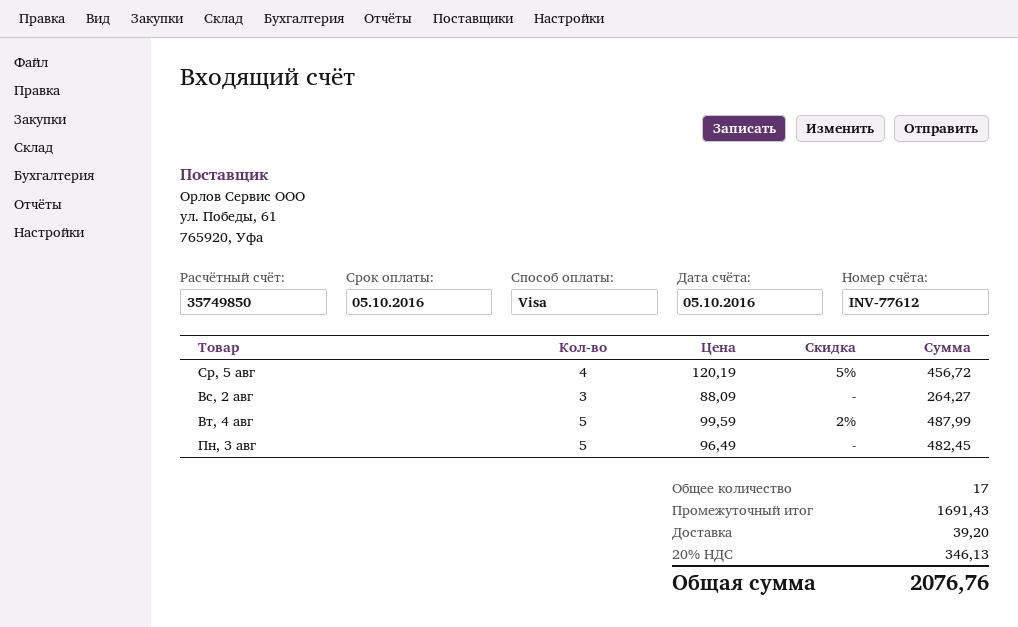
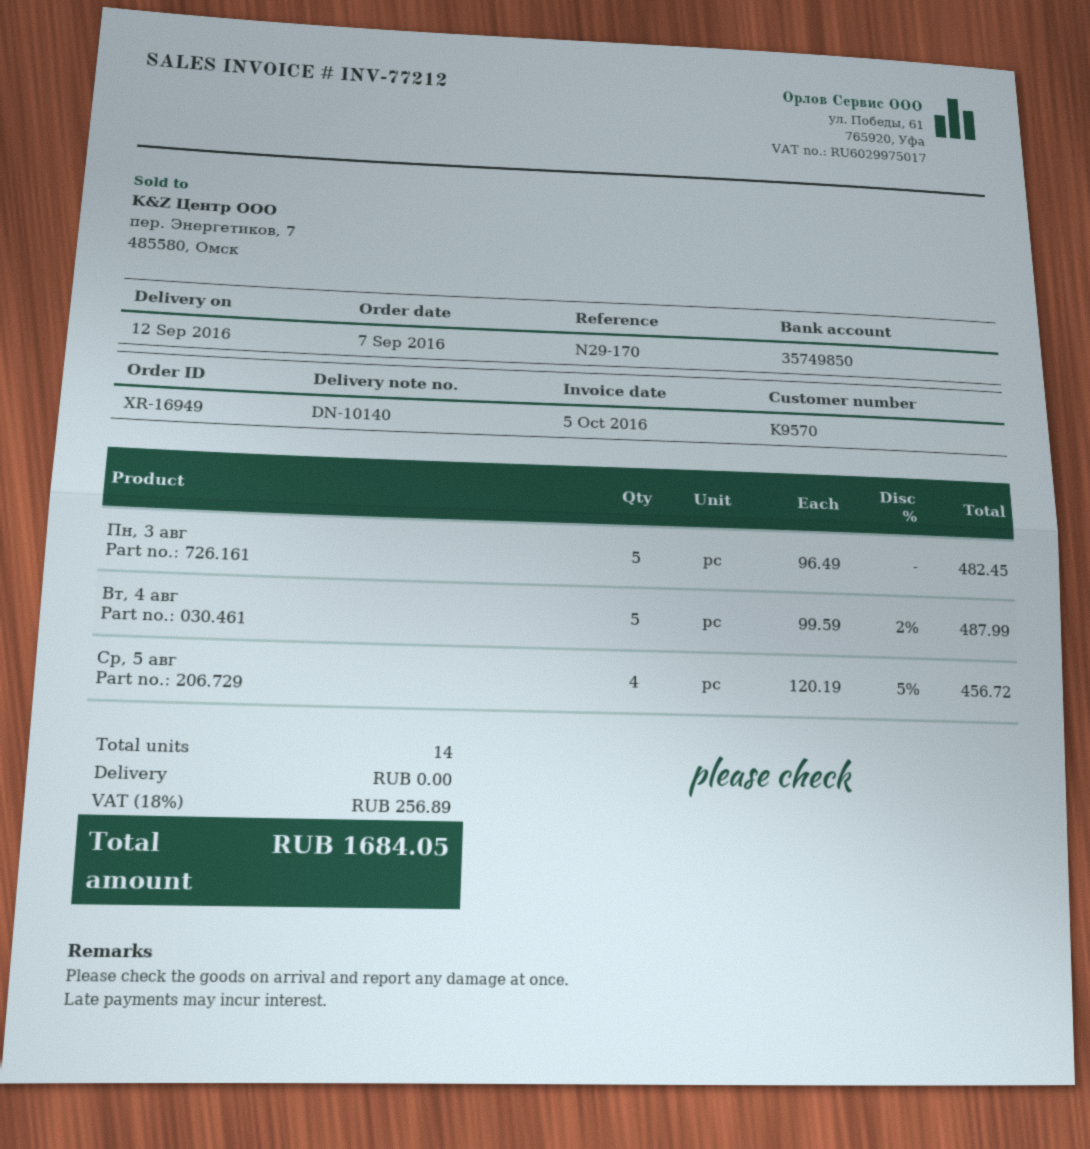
invoice number: INV-77612 -> INV-77212
Вс, 2 авг: 3 x 88.09 = 264.27 -> none
total quantity: 17 -> 14
shipping: 39.20 -> 0.00
tax: 20% = 346.13 -> 18% = 256.89
total: 2076.76 -> 1684.05

